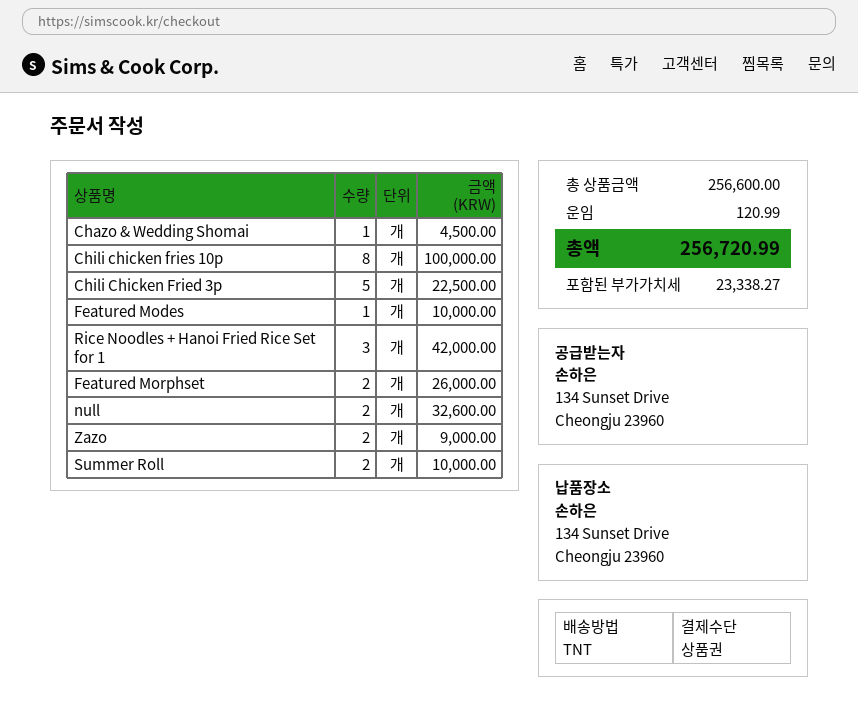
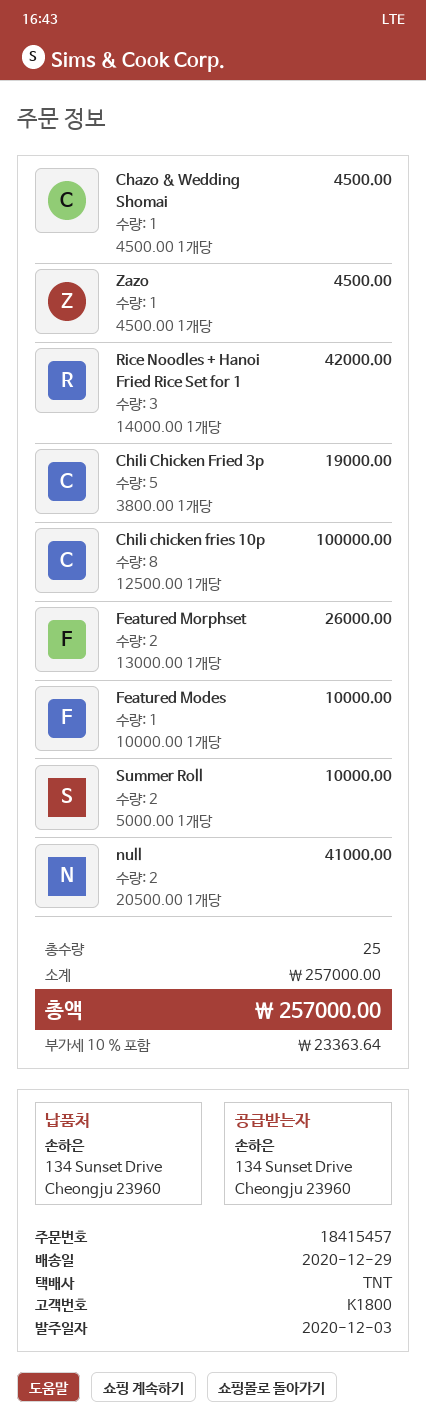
Chili Chicken Fried 3p: 5 for 22500.00 -> 5 for 19000.00
null: 2 for 32600.00 -> 2 for 41000.00
Zazo: 2 for 9000.00 -> 1 for 4500.00
subtotal: 256600.00 -> 257000.00
shipping: 120.99 -> none
tax: 23338.27 -> 23363.64
total: 256720.99 -> 257000.00

